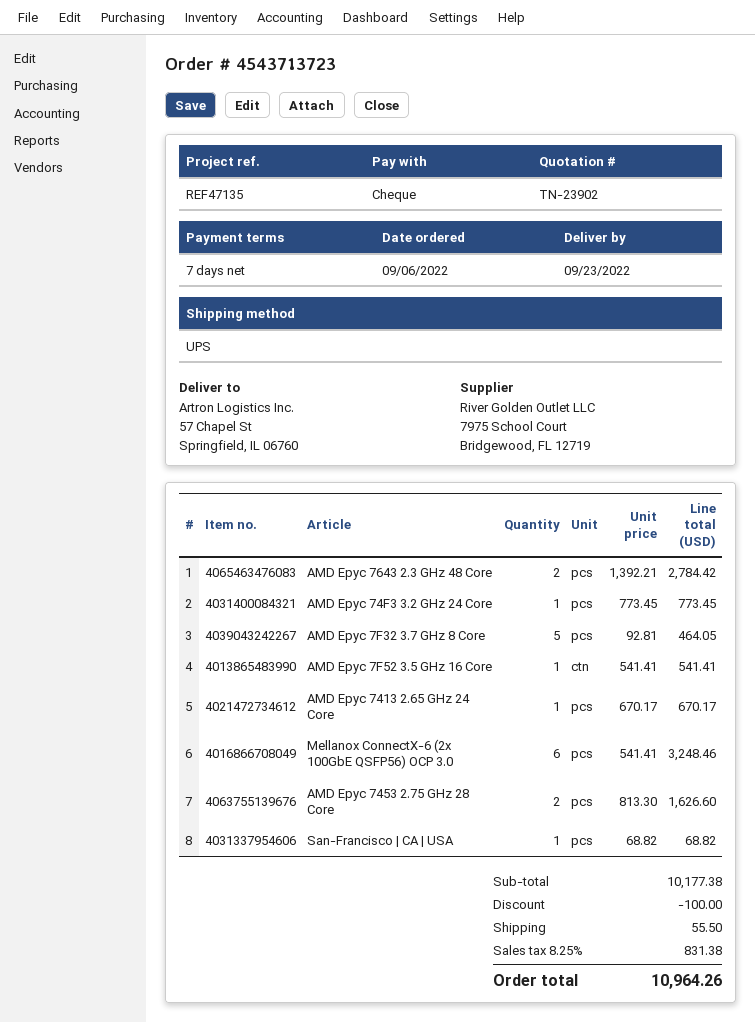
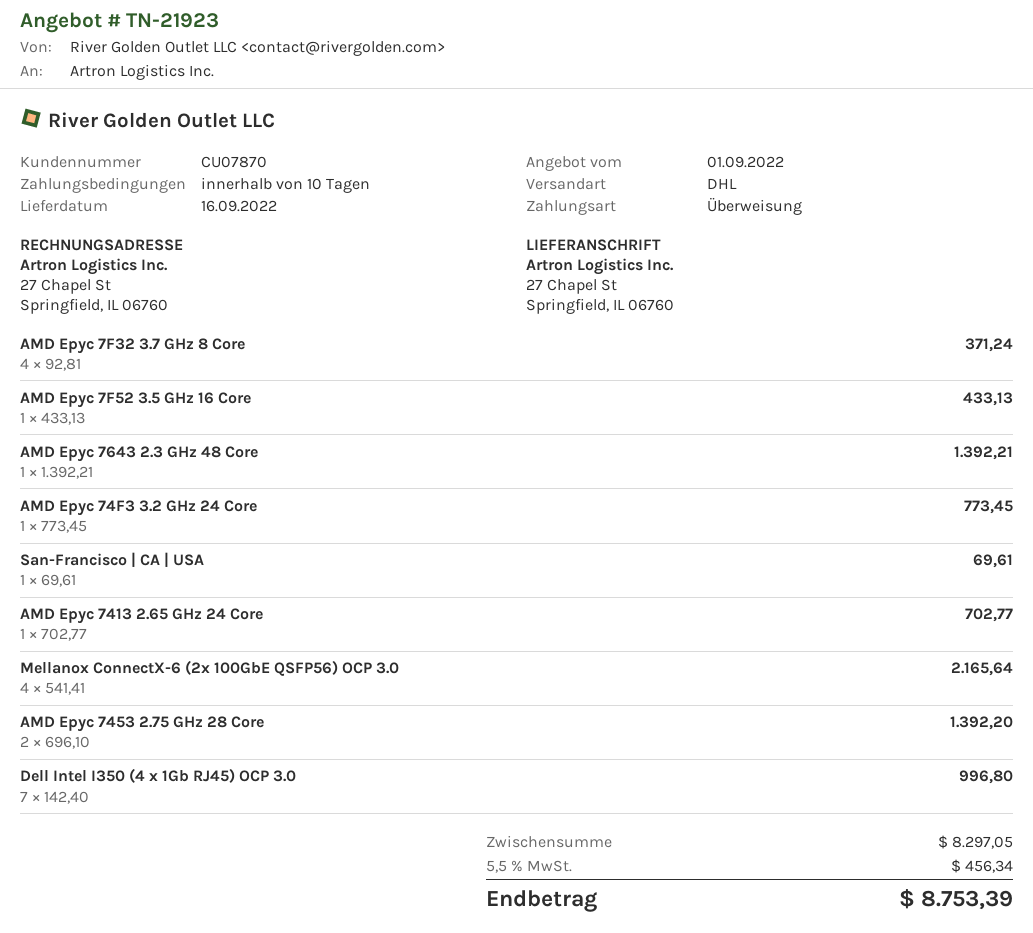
quote number: TN-23902 -> TN-21923
delivery date: 2022-09-23 -> 2022-09-16
payment terms: 7 days -> 10 days
payment method: cheque -> bank transfer
shipping method: UPS -> DHL
ship to: 57 Chapel St, Springfield, IL 06760 -> 27 Chapel St, Springfield, IL 06760
AMD Epyc 7643 2.3 GHz 48 Core: 2 x 1392.21 = 2784.42 -> 1 x 1392.21 = 1392.21
AMD Epyc 7F32 3.7 GHz 8 Core: 5 x 92.81 = 464.05 -> 4 x 92.81 = 371.24
AMD Epyc 7F52 3.5 GHz 16 Core: 1 x 541.41 = 541.41 -> 1 x 433.13 = 433.13
AMD Epyc 7413 2.65 GHz 24 Core: 1 x 670.17 = 670.17 -> 1 x 702.77 = 702.77
Mellanox ConnectX-6 (2x 100GbE QSFP56) OCP 3.0: 6 x 541.41 = 3248.46 -> 4 x 541.41 = 2165.64
AMD Epyc 7453 2.75 GHz 28 Core: 2 x 813.30 = 1626.60 -> 2 x 696.10 = 1392.20
San-Francisco | CA | USA: 1 x 68.82 = 68.82 -> 1 x 69.61 = 69.61
Dell Intel I350 (4 x 1Gb RJ45) OCP 3.0: none -> 7 x 142.40 = 996.80
subtotal: 10177.38 -> 8297.05
discount: 100.00 -> none
shipping: 55.50 -> none
tax: 8.25% = 831.38 -> 5.5% = 456.34
total: 10964.26 -> 8753.39

